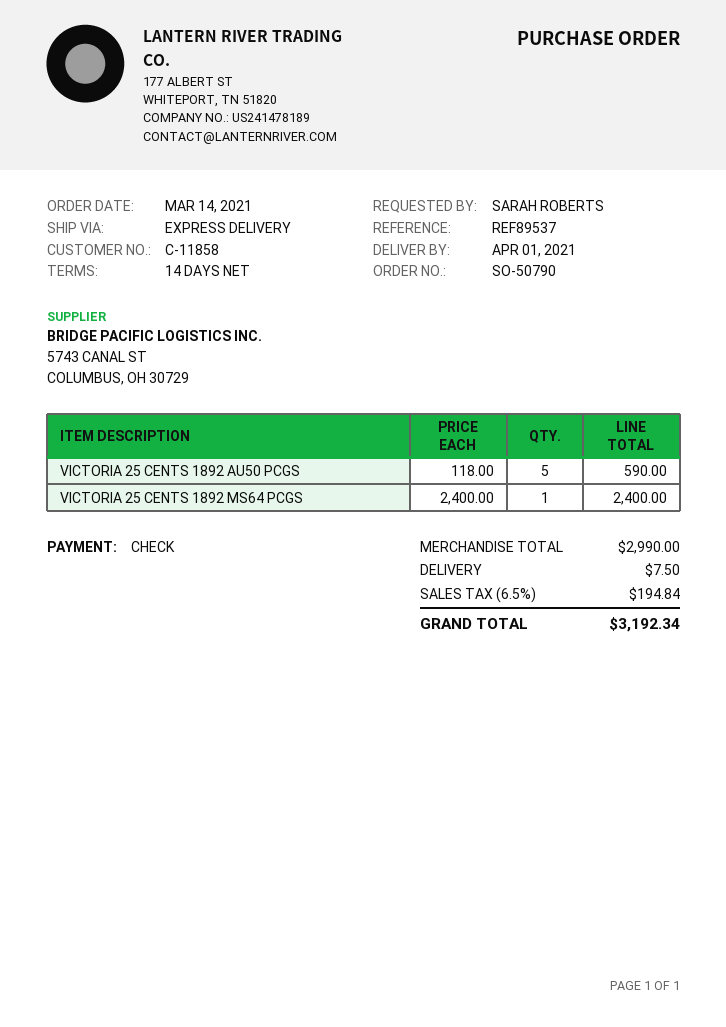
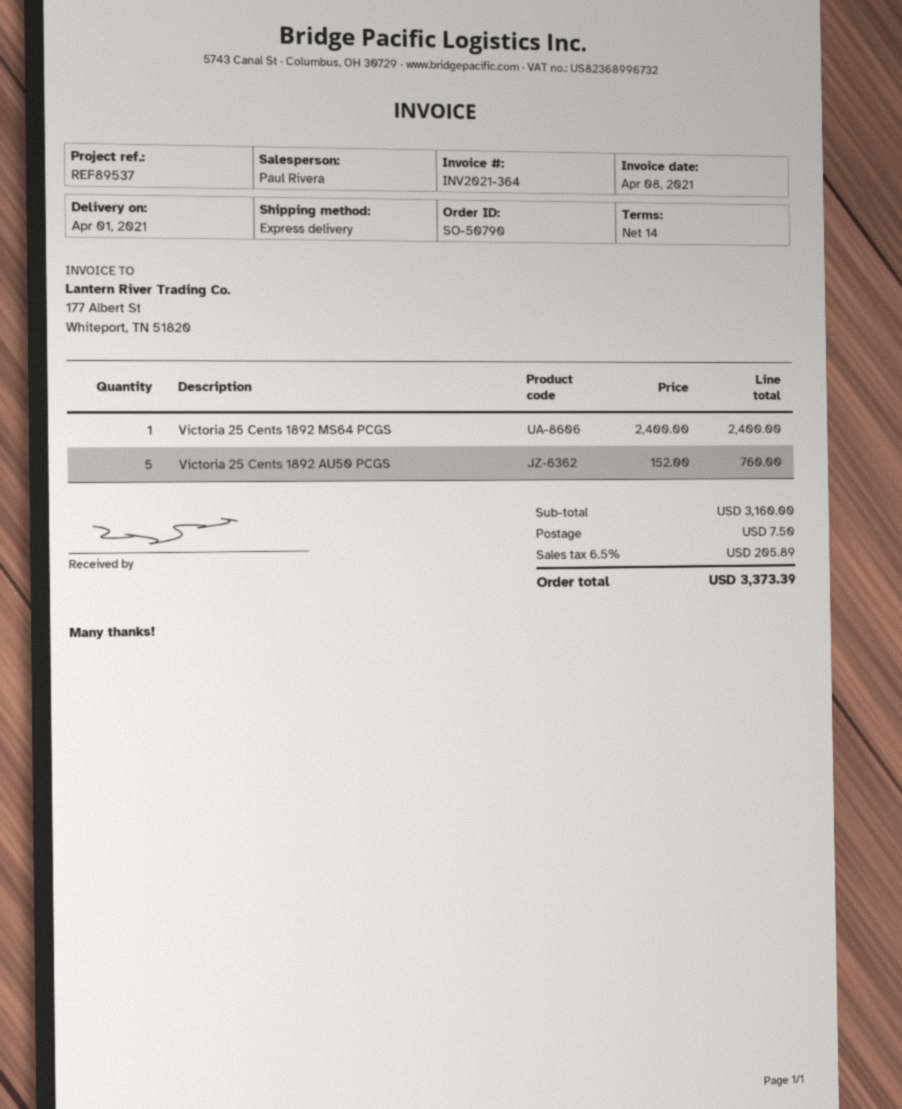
VICTORIA 25 CENTS 1892 AU50 PCGS: 5 x 118.00 = 590.00 -> 5 x 152.00 = 760.00
subtotal: 2990.00 -> 3160.00
tax: 6.5% = 194.84 -> 6.5% = 205.89
total: 3192.34 -> 3373.39

